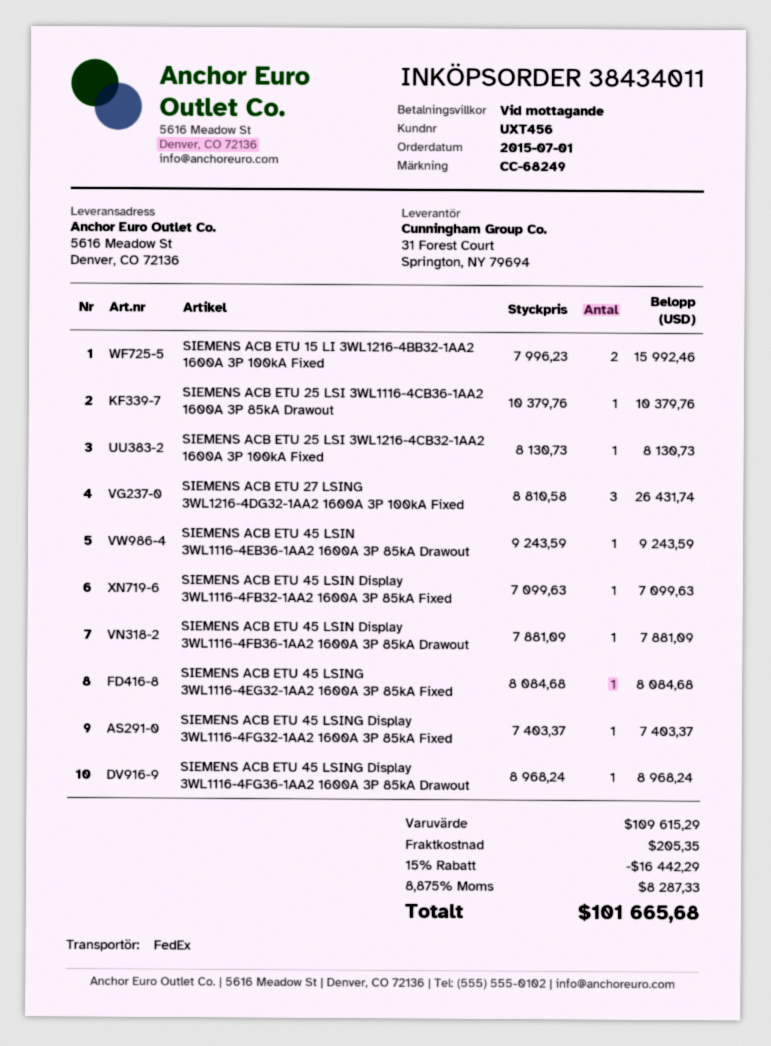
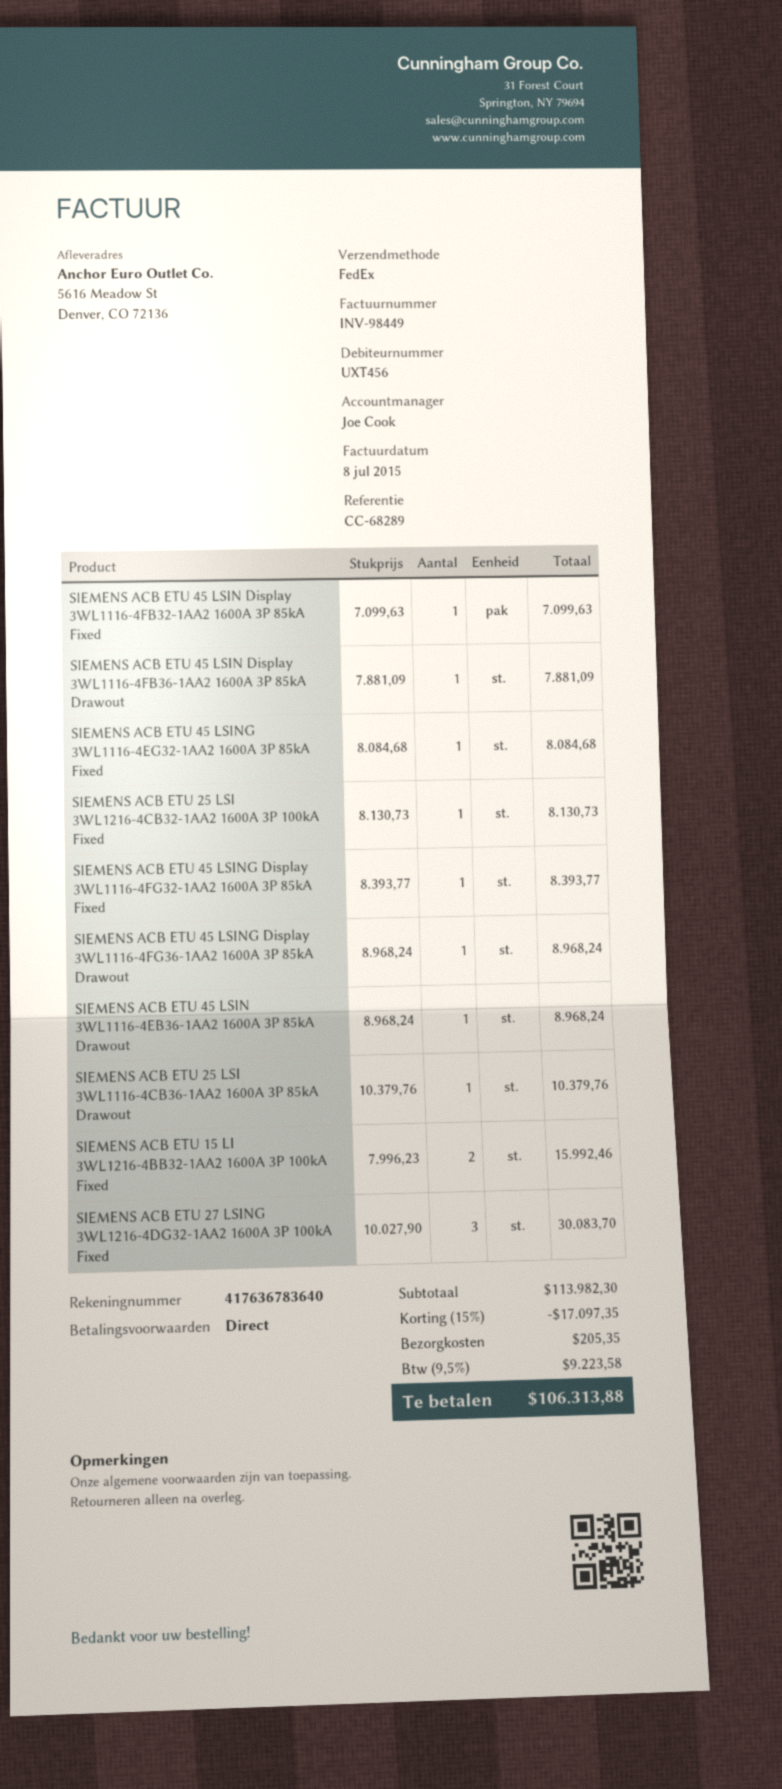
reference: CC-68249 -> CC-68289
SIEMENS ACB ETU 27 LSING 3WL1216-4DG32-1AA2 1600A 3P 100kA Fixed: 3 x 8810.58 = 26431.74 -> 3 x 10027.90 = 30083.70
SIEMENS ACB ETU 45 LSIN 3WL1116-4EB36-1AA2 1600A 3P 85kA Drawout: 1 x 9243.59 = 9243.59 -> 1 x 8968.24 = 8968.24
SIEMENS ACB ETU 45 LSING Display 3WL1116-4FG32-1AA2 1600A 3P 85kA Fixed: 1 x 7403.37 = 7403.37 -> 1 x 8393.77 = 8393.77
subtotal: 109615.29 -> 113982.30
discount: 15% = 16442.29 -> 15% = 17097.35
tax: 8.875% = 8287.33 -> 9.5% = 9223.58
total: 101665.68 -> 106313.88

